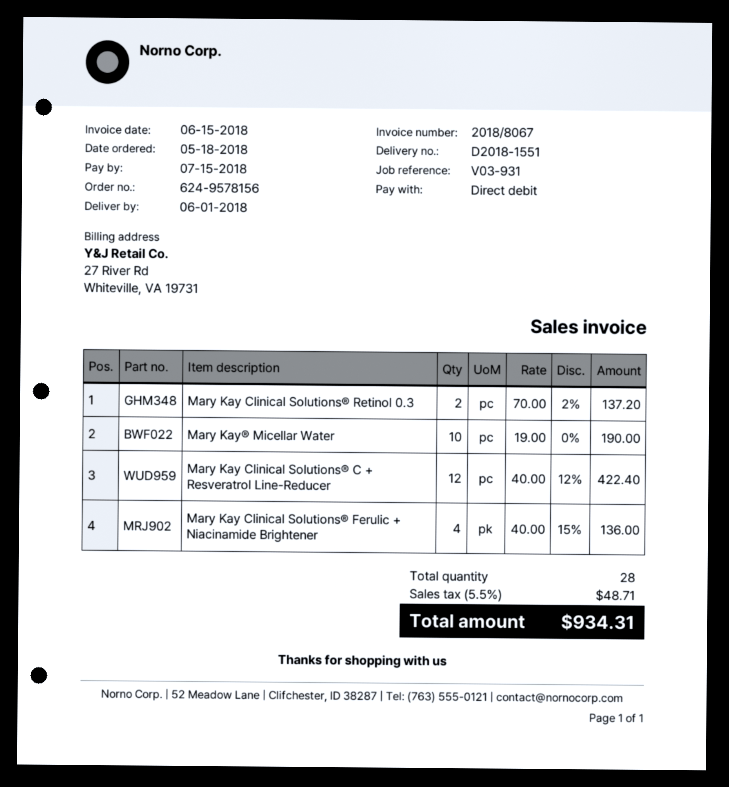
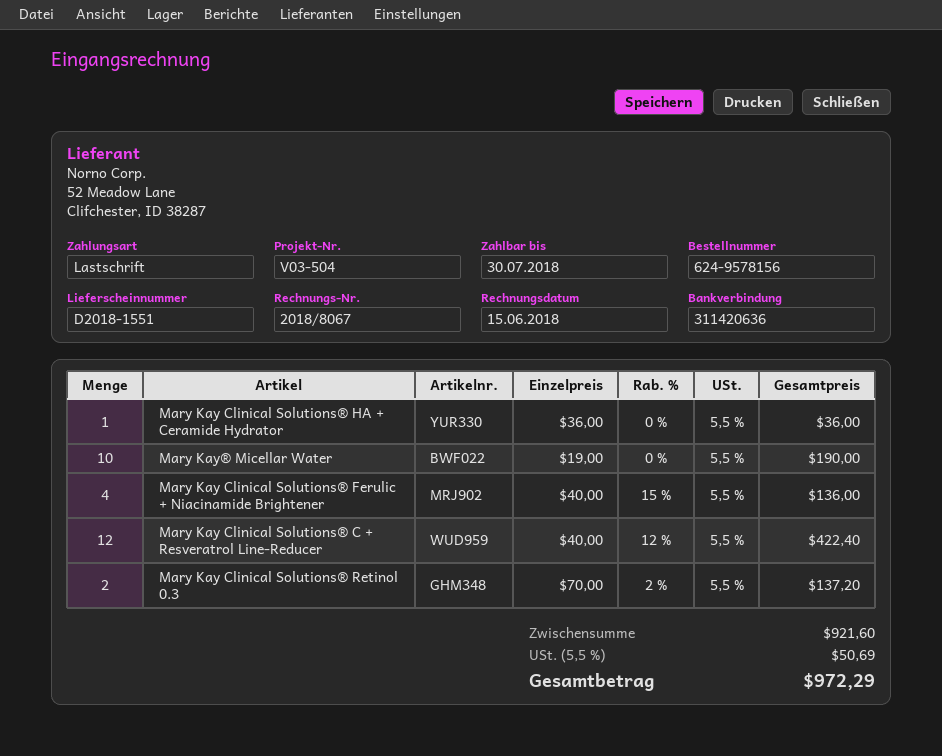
due date: 2018-07-15 -> 2018-07-30
reference: V03-931 -> V03-504
Mary Kay Clinical Solutions® HA + Ceramide Hydrator: none -> 1 x 36.00 = 36.00
tax: 5.5% = 48.71 -> 5.5% = 50.69
total: 934.31 -> 972.29

